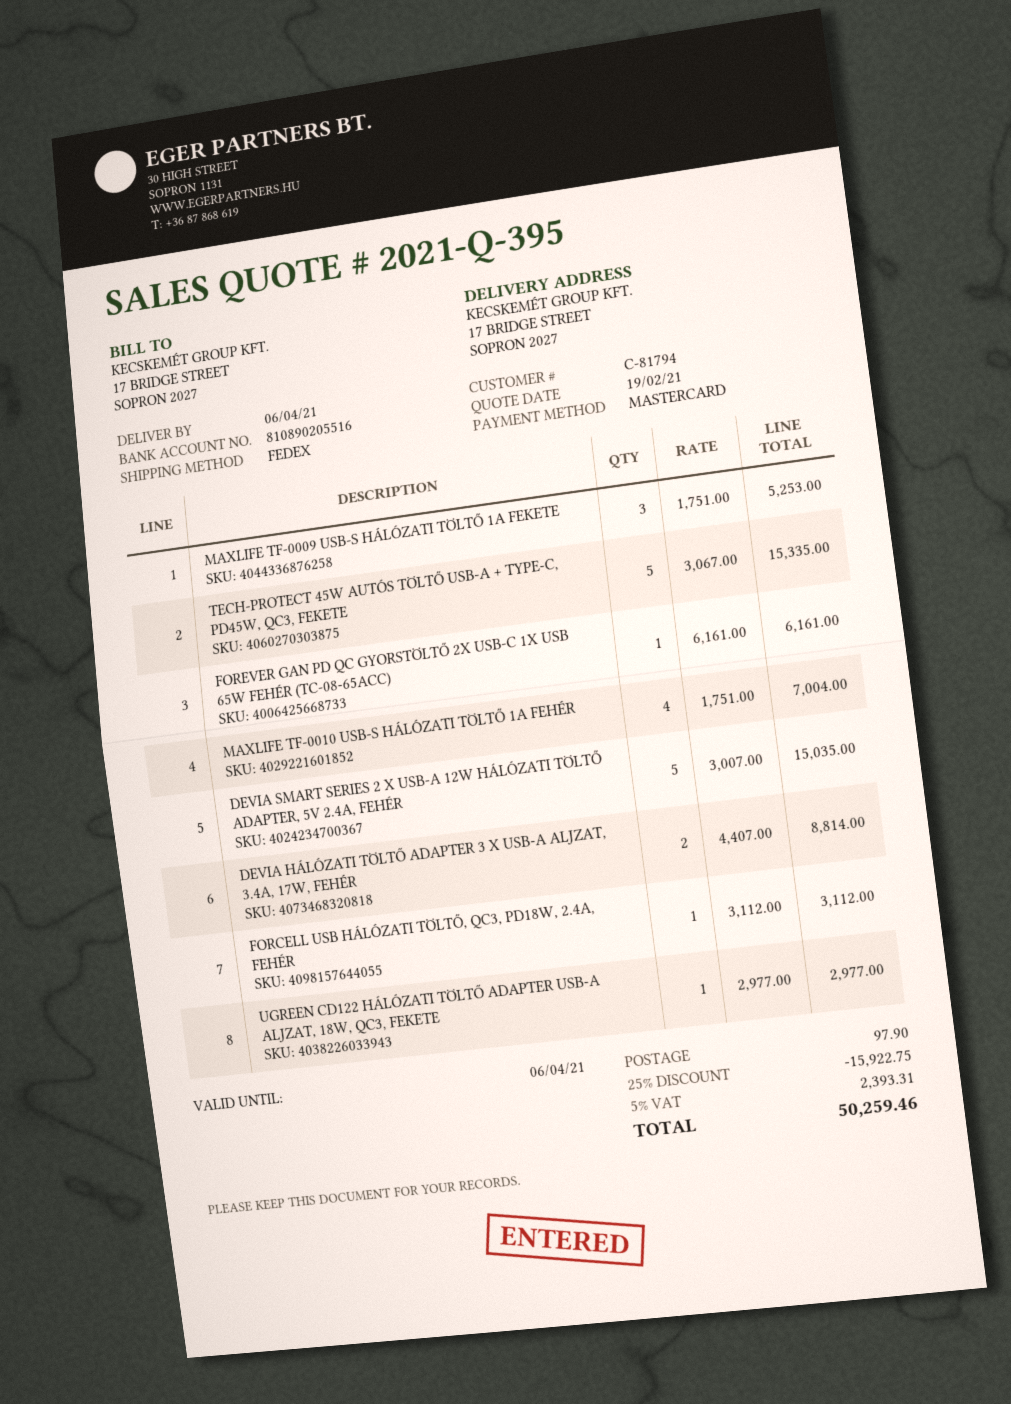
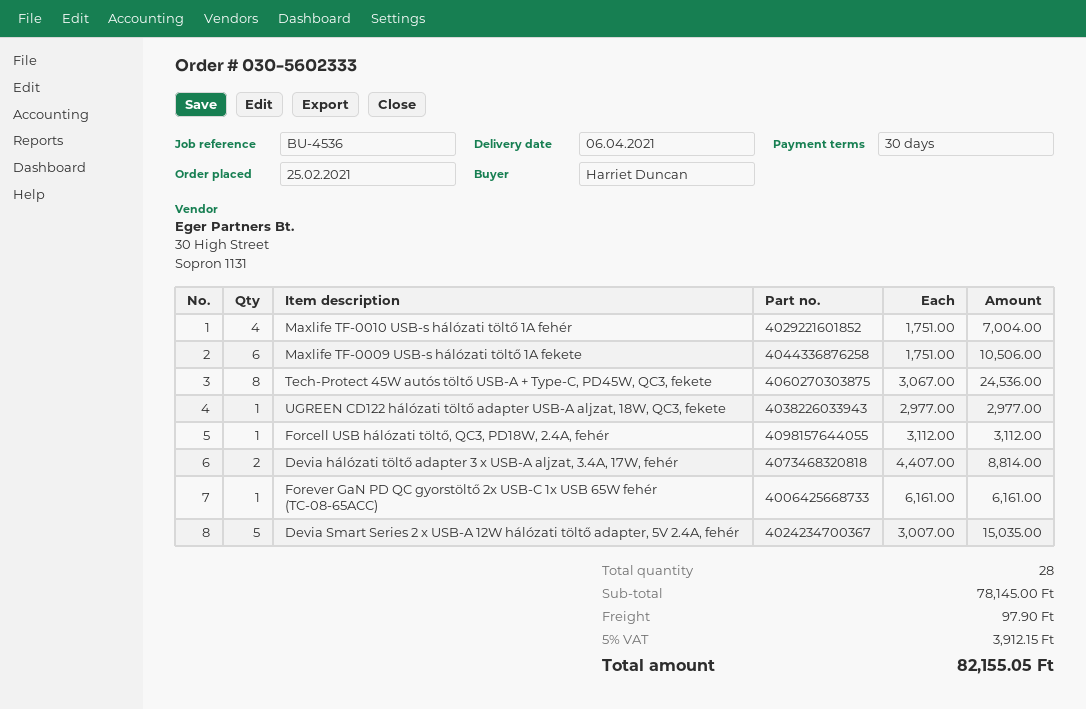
MAXLIFE TF-0009 USB-S HÁLÓZATI TÖLTŐ 1A FEKETE: 3 x 1751.00 = 5253.00 -> 6 x 1751.00 = 10506.00
TECH-PROTECT 45W AUTÓS TÖLTŐ USB-A + TYPE-C, PD45W, QC3, FEKETE: 5 x 3067.00 = 15335.00 -> 8 x 3067.00 = 24536.00
discount: 25% = 15922.75 -> none
tax: 5% = 2393.31 -> 5% = 3912.15
total: 50259.46 -> 82155.05

